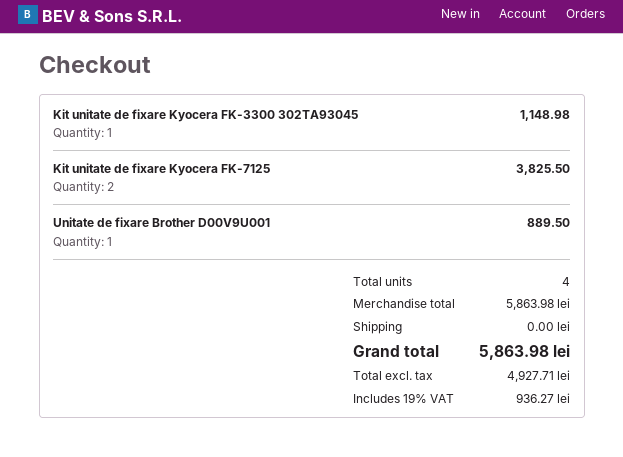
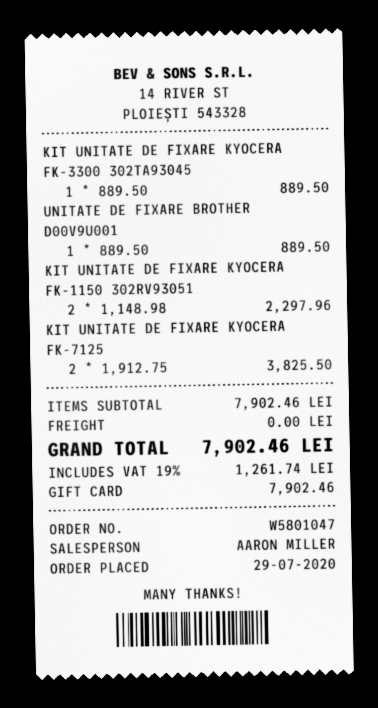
Kit unitate de fixare Kyocera FK-3300 302TA93045: 1 for 1148.98 -> 1 for 889.50
KIT UNITATE DE FIXARE KYOCERA FK-1150 302RV93051: none -> 2 for 2297.96
subtotal: 5863.98 -> 7902.46
tax: 19% = 936.27 -> 19% = 1261.74
total: 5863.98 -> 7902.46

